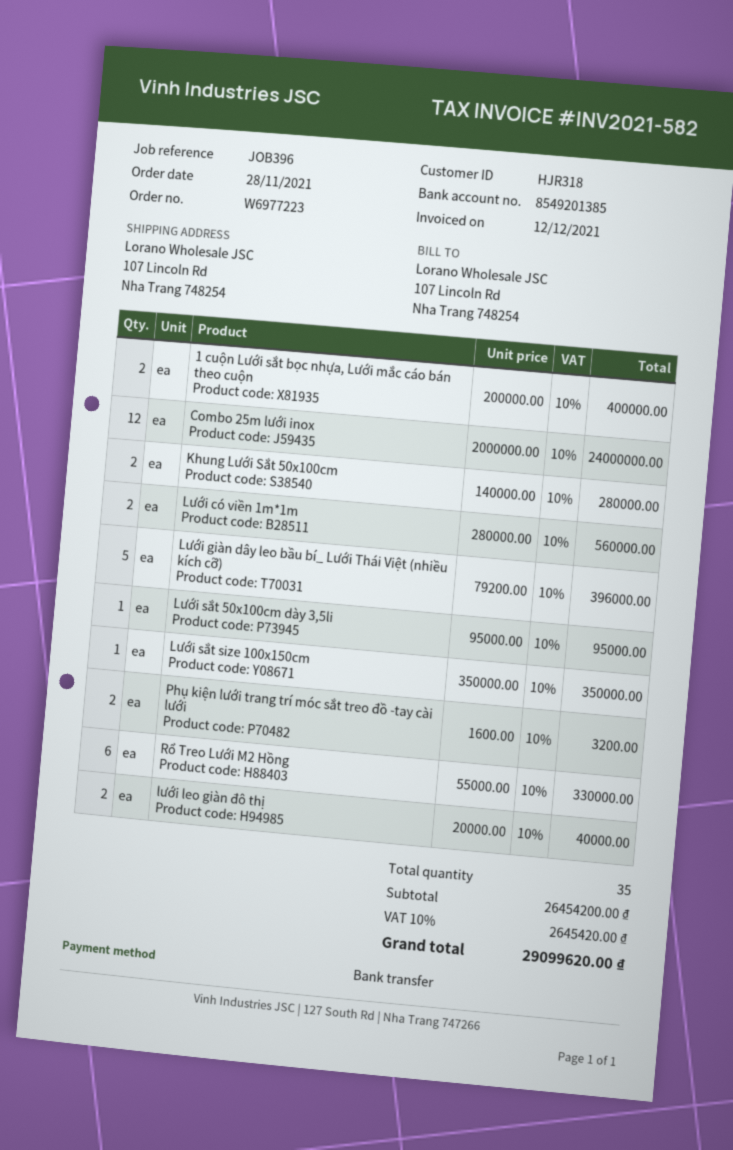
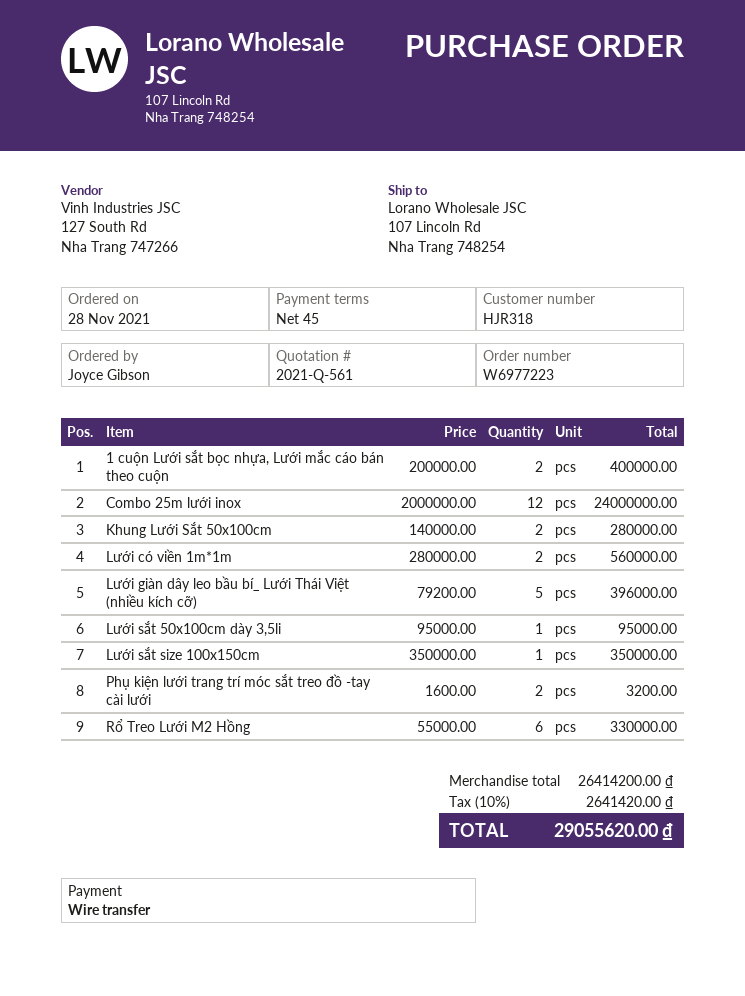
lưới leo giàn đô thị: 2 x 20000.00 = 40000.00 -> none
subtotal: 26454200.00 -> 26414200.00
tax: 10% = 2645420.00 -> 10% = 2641420.00
total: 29099620.00 -> 29055620.00

